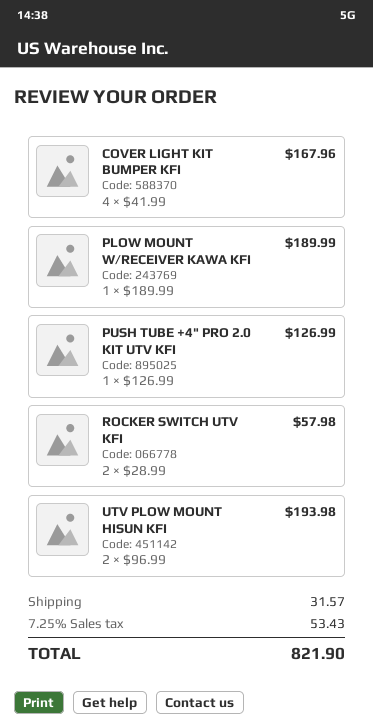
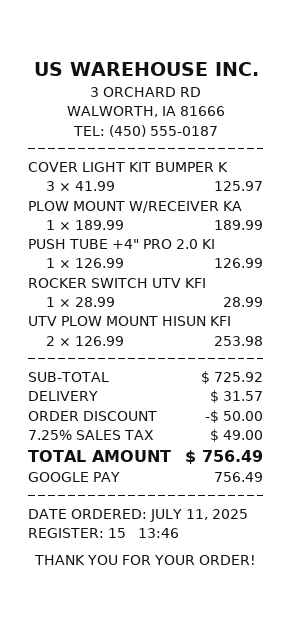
COVER LIGHT KIT BUMPER KFI: 4 x 41.99 = 167.96 -> 3 x 41.99 = 125.97
ROCKER SWITCH UTV KFI: 2 x 28.99 = 57.98 -> 1 x 28.99 = 28.99
UTV PLOW MOUNT HISUN KFI: 2 x 96.99 = 193.98 -> 2 x 126.99 = 253.98
discount: none -> 50.00
tax: 7.25% = 53.43 -> 7.25% = 49.00
total: 821.90 -> 756.49

